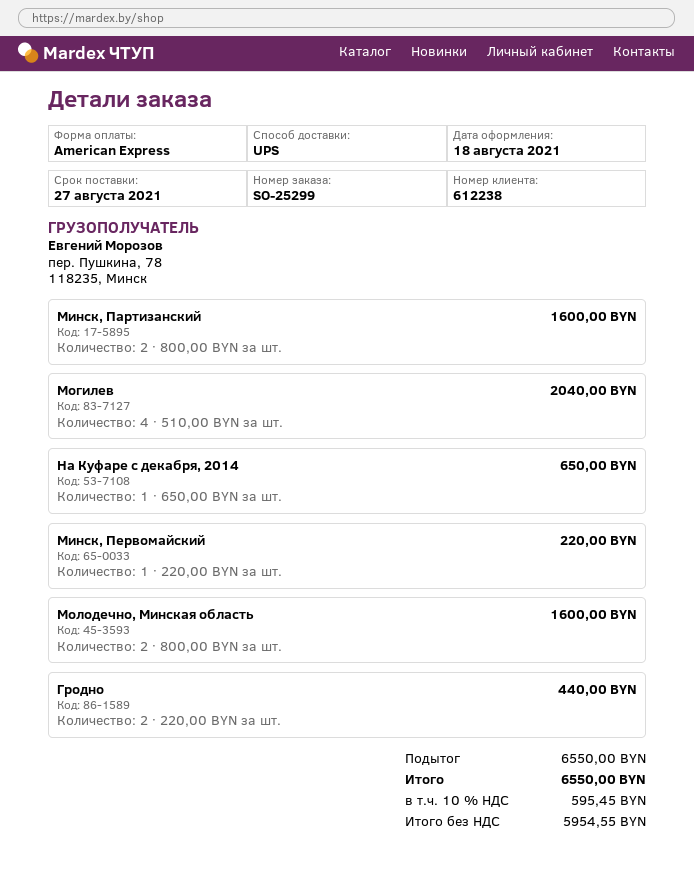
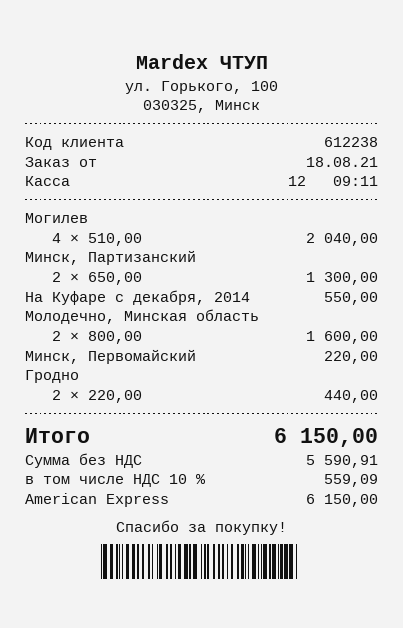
Минск, Партизанский: 2 x 800.00 = 1600.00 -> 2 x 650.00 = 1300.00
На Куфаре с декабря, 2014: 1 x 650.00 = 650.00 -> 1 x 550.00 = 550.00
net: 5954.55 -> 5590.91
tax: 10% = 595.45 -> 10% = 559.09
total: 6550.00 -> 6150.00

